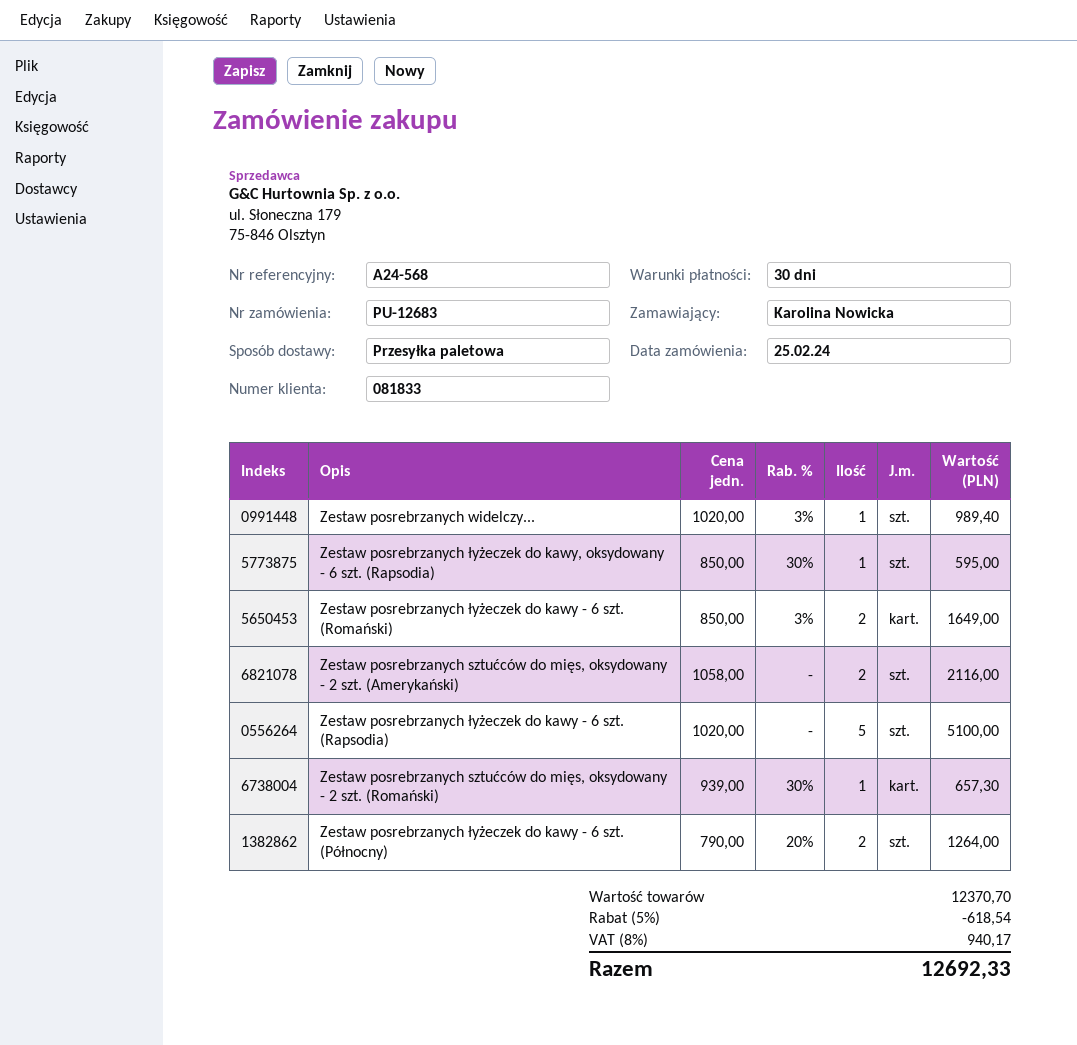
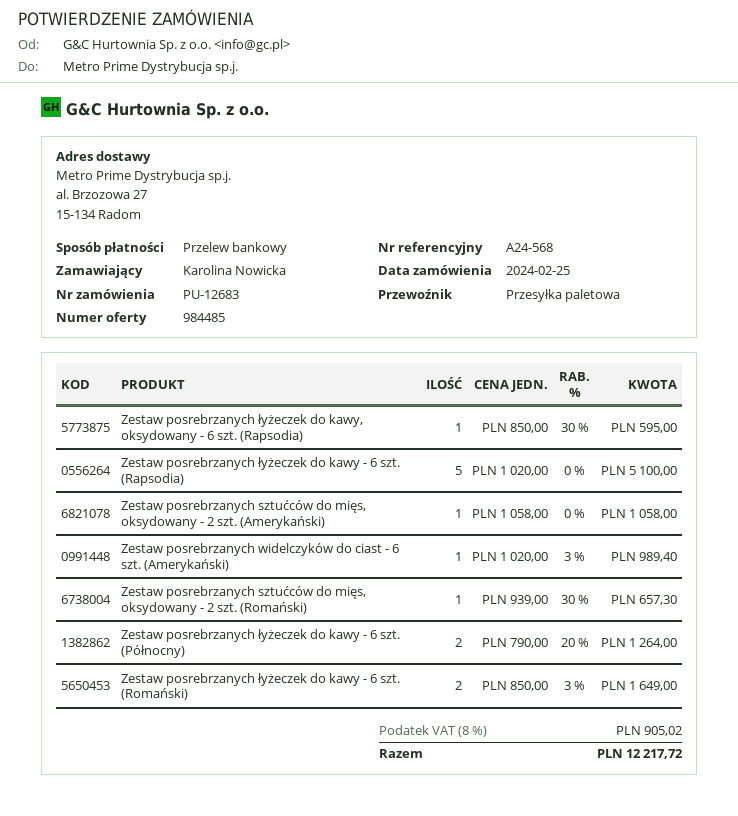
Zestaw posrebrzanych sztućców do mięs, oksydowany - 2 szt. (Amerykański): 2 x 1058.00 = 2116.00 -> 1 x 1058.00 = 1058.00
discount: 5% = 618.54 -> none
tax: 8% = 940.17 -> 8% = 905.02
total: 12692.33 -> 12217.72

